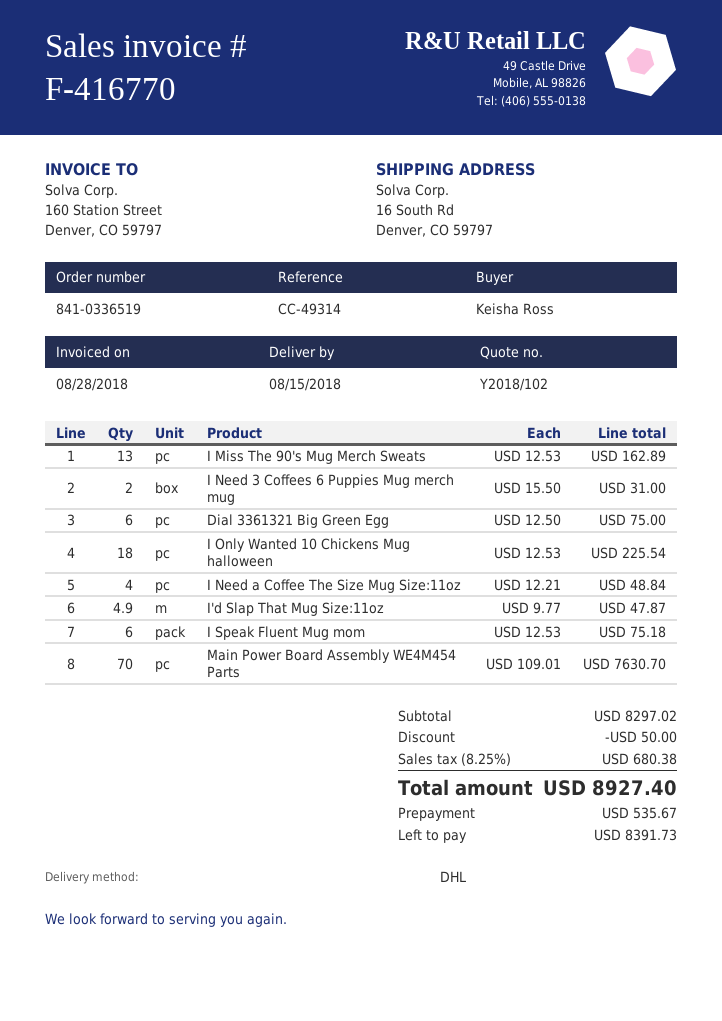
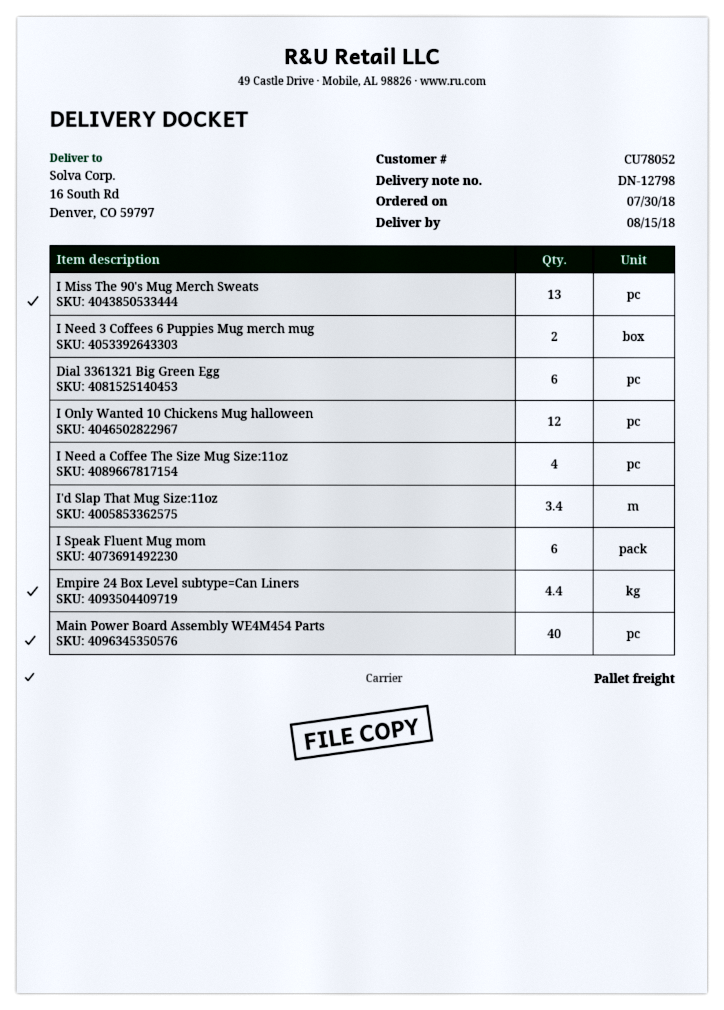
shipping method: DHL -> pallet freight
I Only Wanted 10 Chickens Mug halloween: 18 -> 12
I'd Slap That Mug Size:11oz: 4.9 -> 3.4
Main Power Board Assembly WE4M454 Parts: 70 -> 40
Empire 24 Box Level subtype=Can Liners: none -> 4.4

